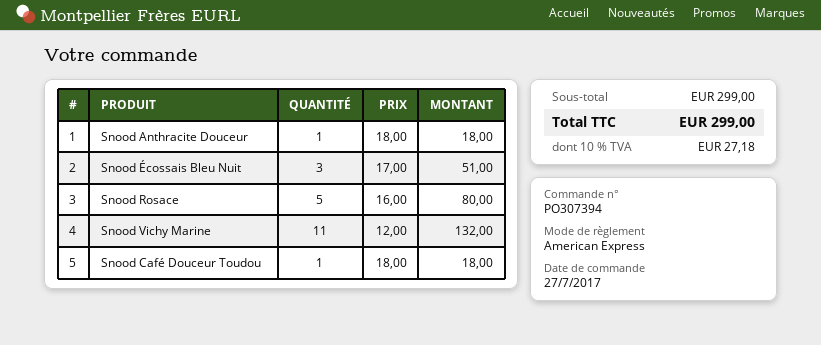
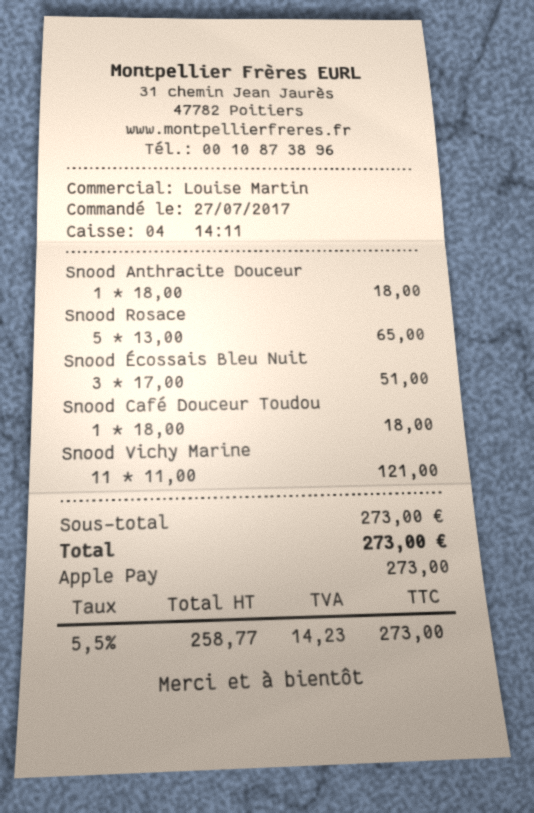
payment method: American Express -> Apple Pay
Snood Rosace: 5 x 16.00 = 80.00 -> 5 x 13.00 = 65.00
Snood Vichy Marine: 11 x 12.00 = 132.00 -> 11 x 11.00 = 121.00
subtotal: 299.00 -> 273.00
tax: 10% = 27.18 -> 5.5% = 14.23
total: 299.00 -> 273.00

